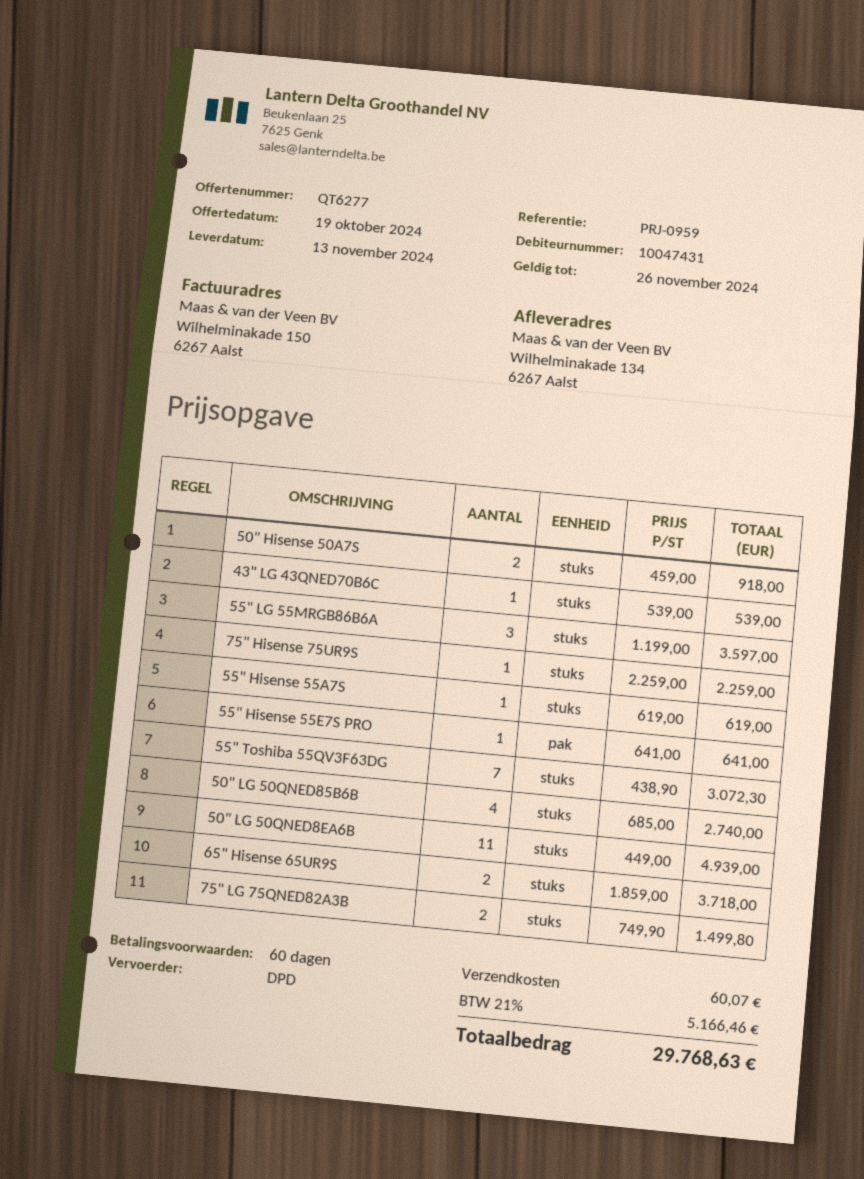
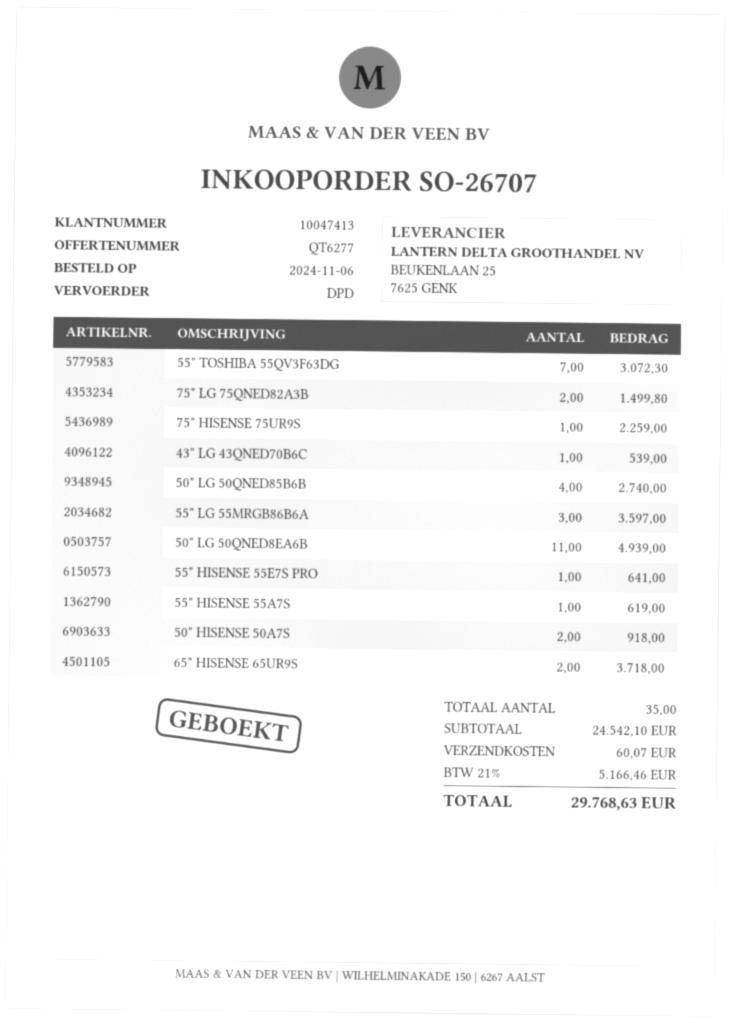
customer number: 10047431 -> 10047413

